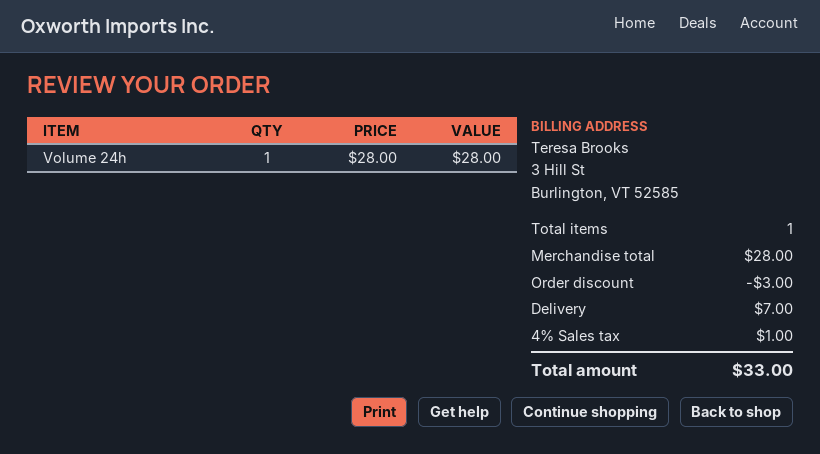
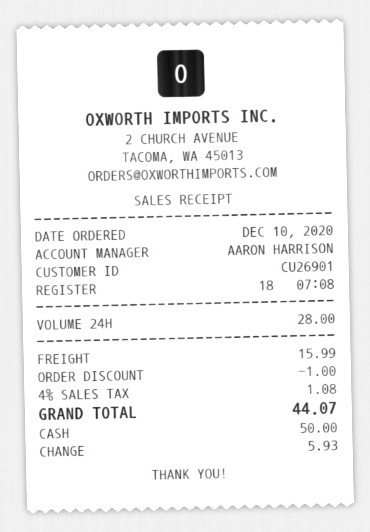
discount: 3.00 -> 1.00
shipping: 7.00 -> 15.99
tax: 4% = 1.00 -> 4% = 1.08
total: 33.00 -> 44.07

